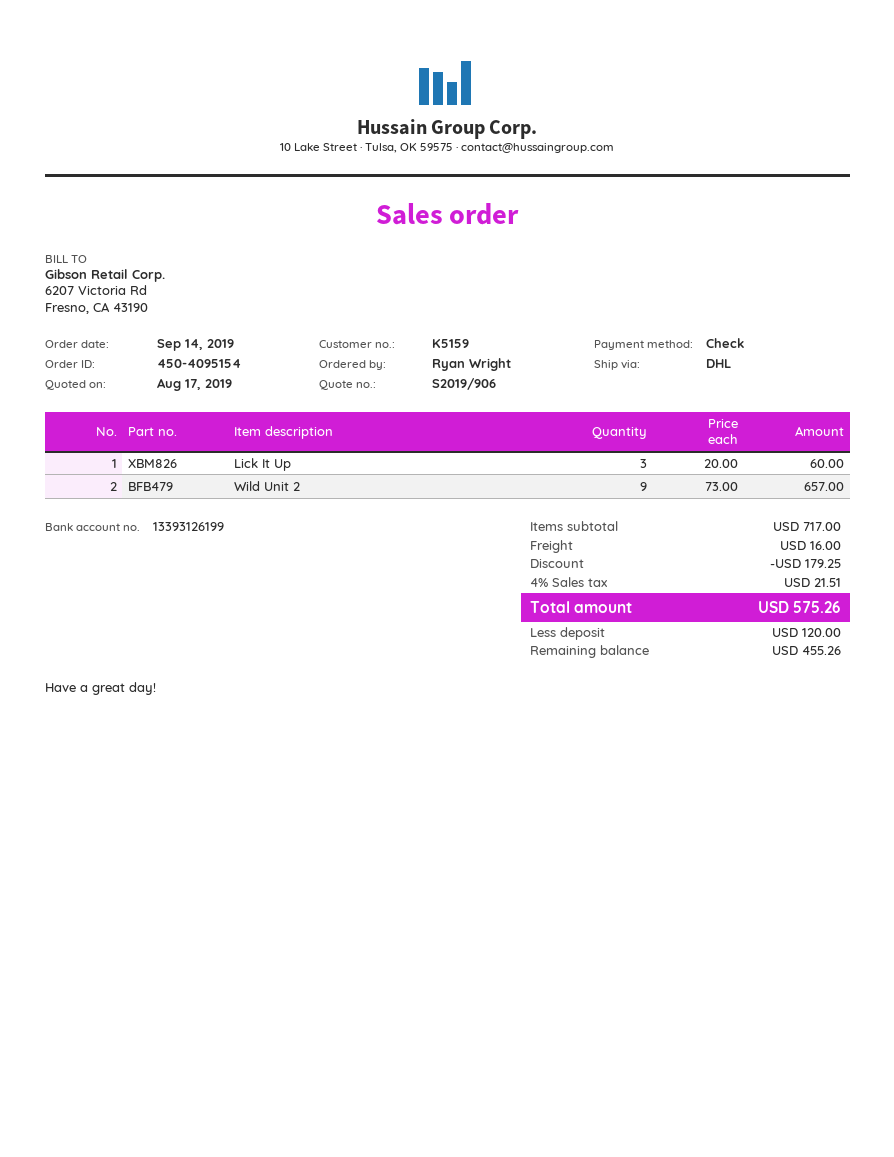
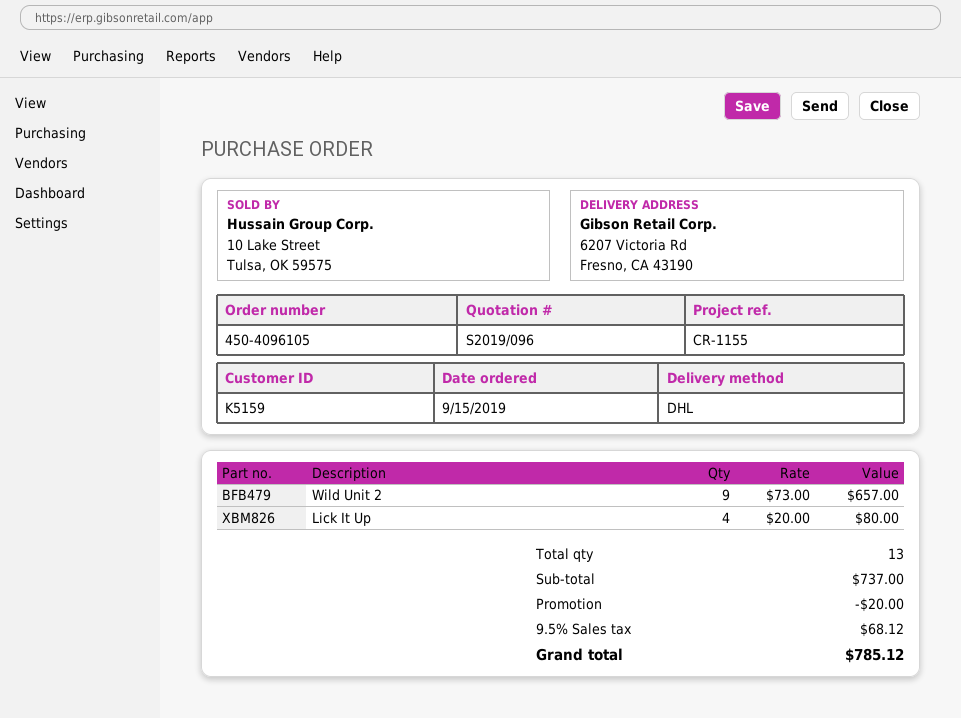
quote number: S2019/906 -> S2019/096
order number: 450-4095154 -> 450-4096105
order date: 2019-09-14 -> 2019-09-15
Lick It Up: 3 x 20.00 = 60.00 -> 4 x 20.00 = 80.00
subtotal: 717.00 -> 737.00
discount: 179.25 -> 20.00
shipping: 16.00 -> none
tax: 4% = 21.51 -> 9.5% = 68.12
total: 575.26 -> 785.12

